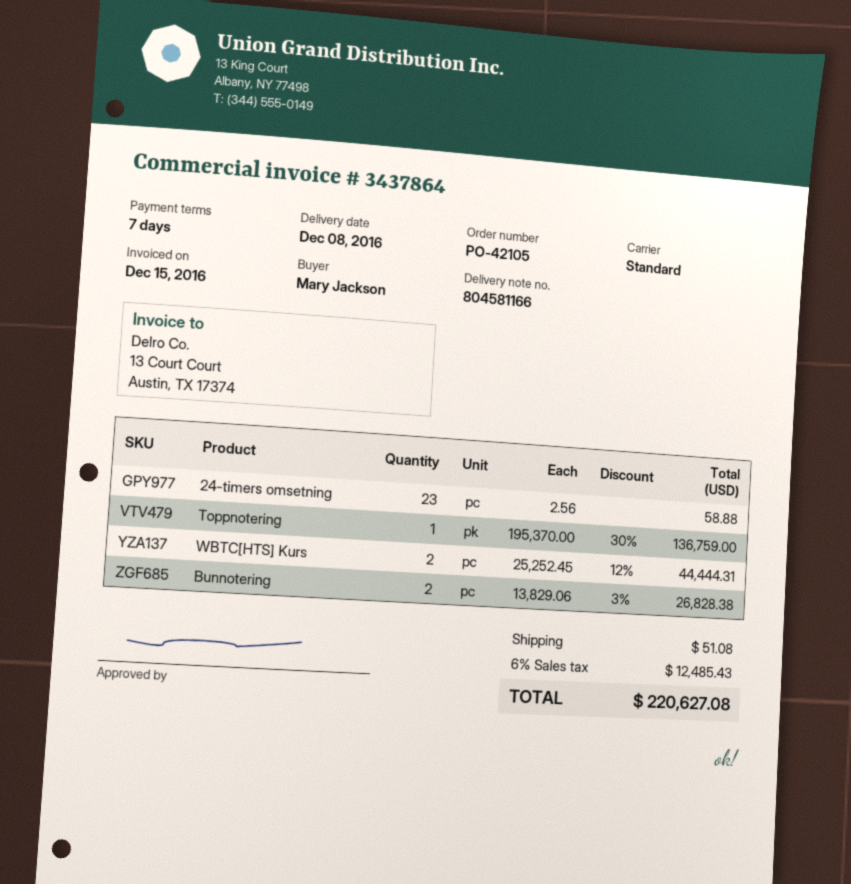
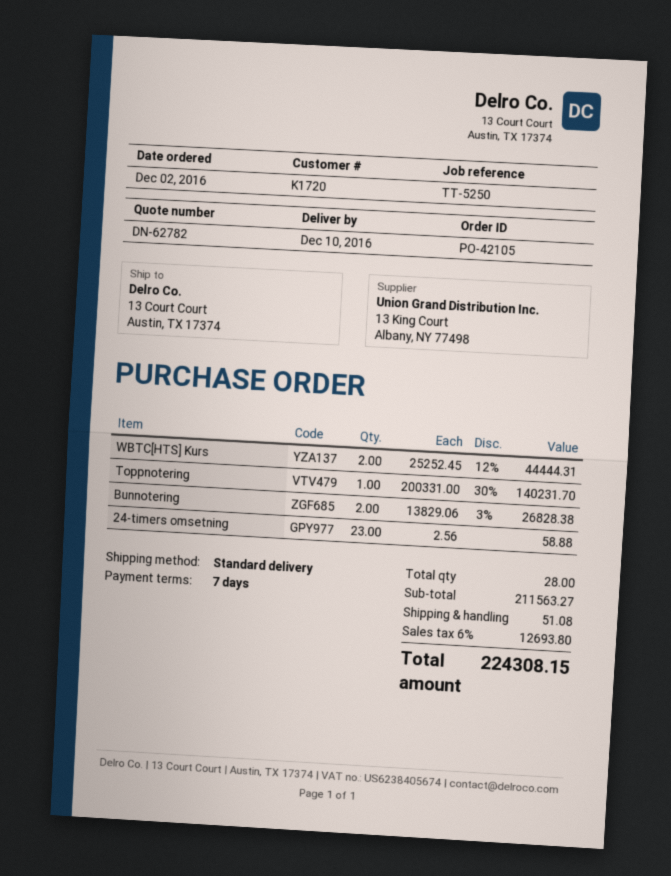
delivery date: 2016-12-08 -> 2016-12-10
Toppnotering: 1 x 195370.00 - 30% = 136759.00 -> 1 x 200331.00 - 30% = 140231.70
tax: 6% = 12485.43 -> 6% = 12693.80
total: 220627.08 -> 224308.15

